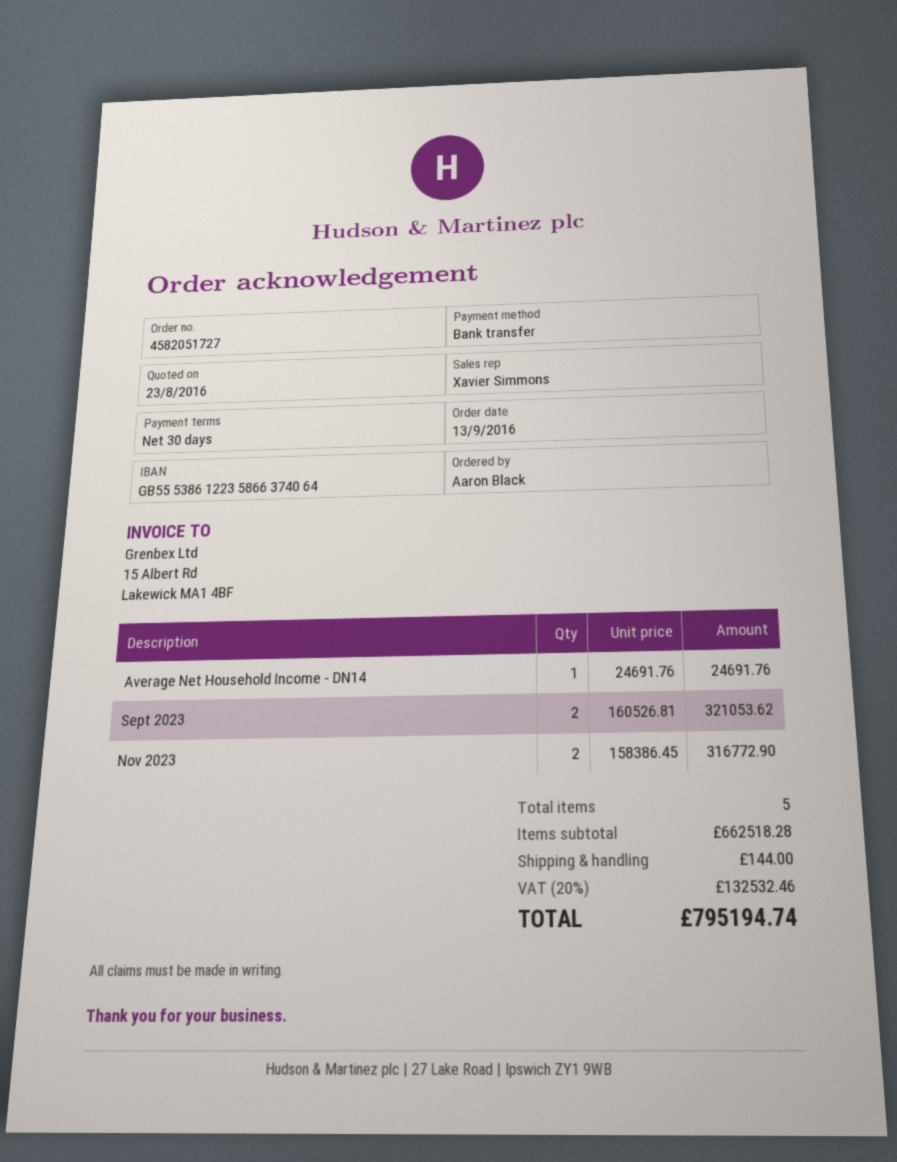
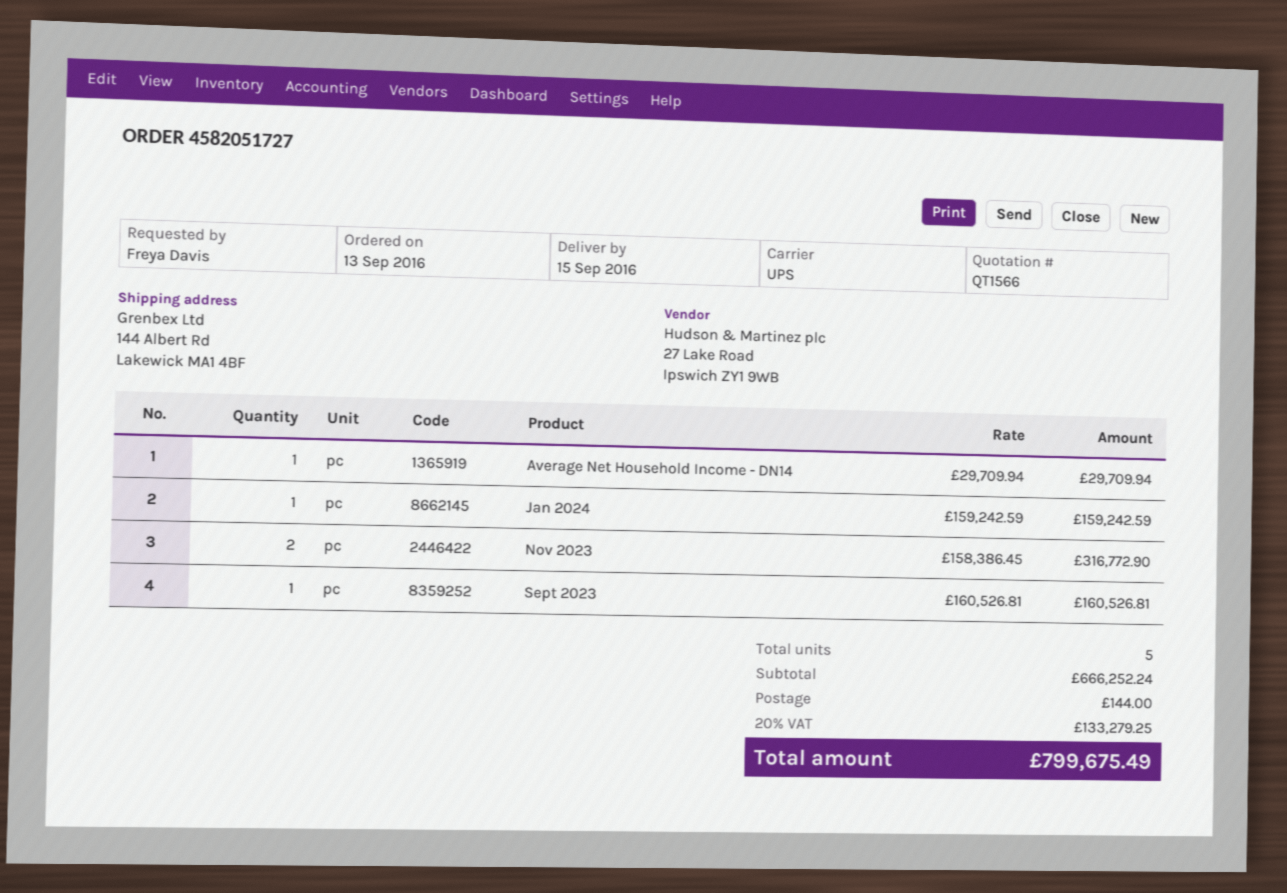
ordered by: Aaron Black -> Freya Davis
Average Net Household Income - DN14: 1 x 24691.76 = 24691.76 -> 1 x 29709.94 = 29709.94
Sept 2023: 2 x 160526.81 = 321053.62 -> 1 x 160526.81 = 160526.81
Jan 2024: none -> 1 x 159242.59 = 159242.59
subtotal: 662518.28 -> 666252.24
tax: 20% = 132532.46 -> 20% = 133279.25
total: 795194.74 -> 799675.49

